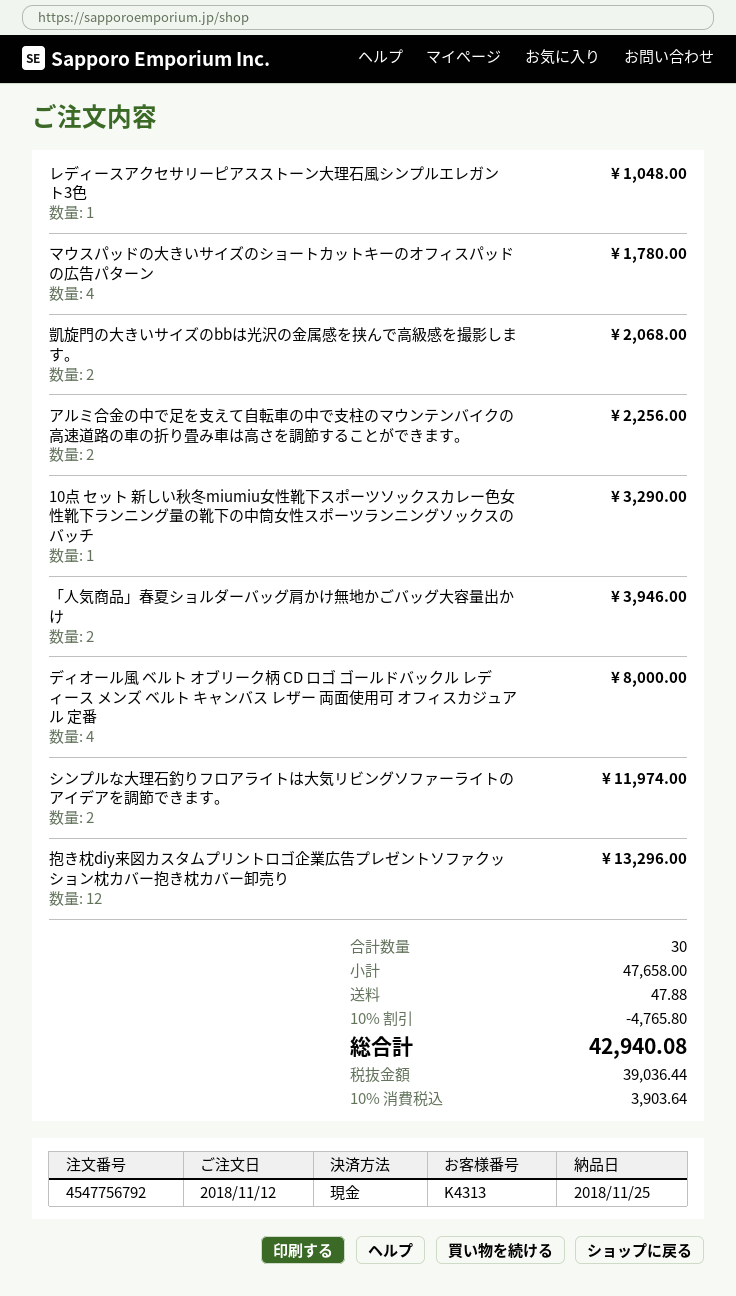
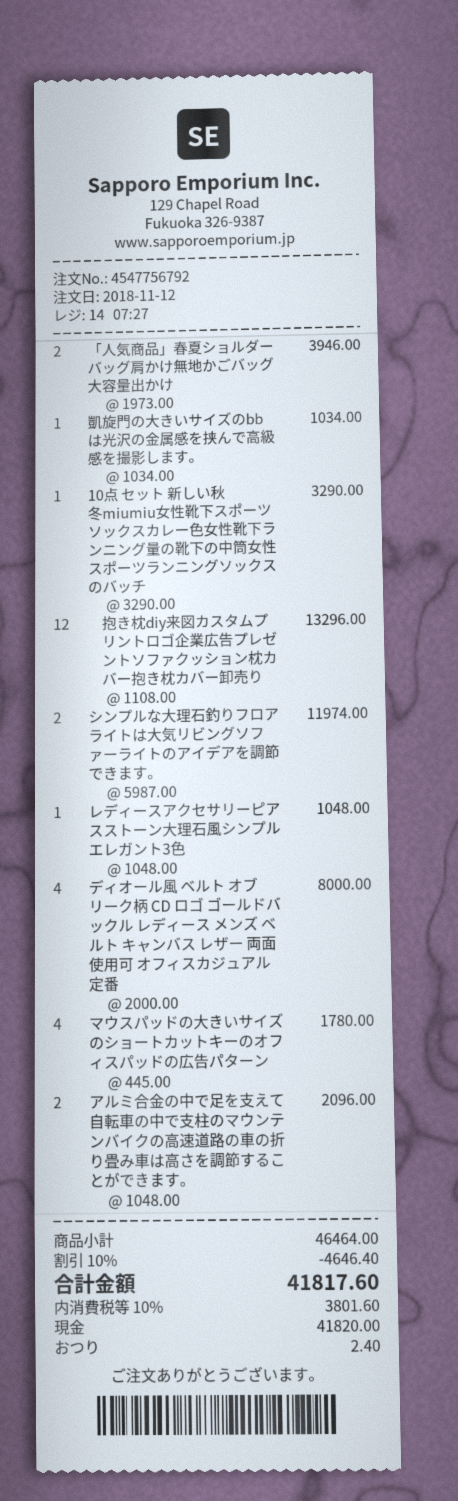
凱旋門の大きいサイズのbbは光沢の金属感を挟んで高級感を撮影します。: 2 for 2068.00 -> 1 for 1034.00
アルミ合金の中で足を支えて自転車の中で支柱のマウンテンバイクの高速道路の車の折り畳み車は高さを調節することができます。: 2 for 2256.00 -> 2 for 2096.00
subtotal: 47658.00 -> 46464.00
discount: 10% = 4765.80 -> 10% = 4646.40
shipping: 47.88 -> none
tax: 10% = 3903.64 -> 10% = 3801.60
total: 42940.08 -> 41817.60

